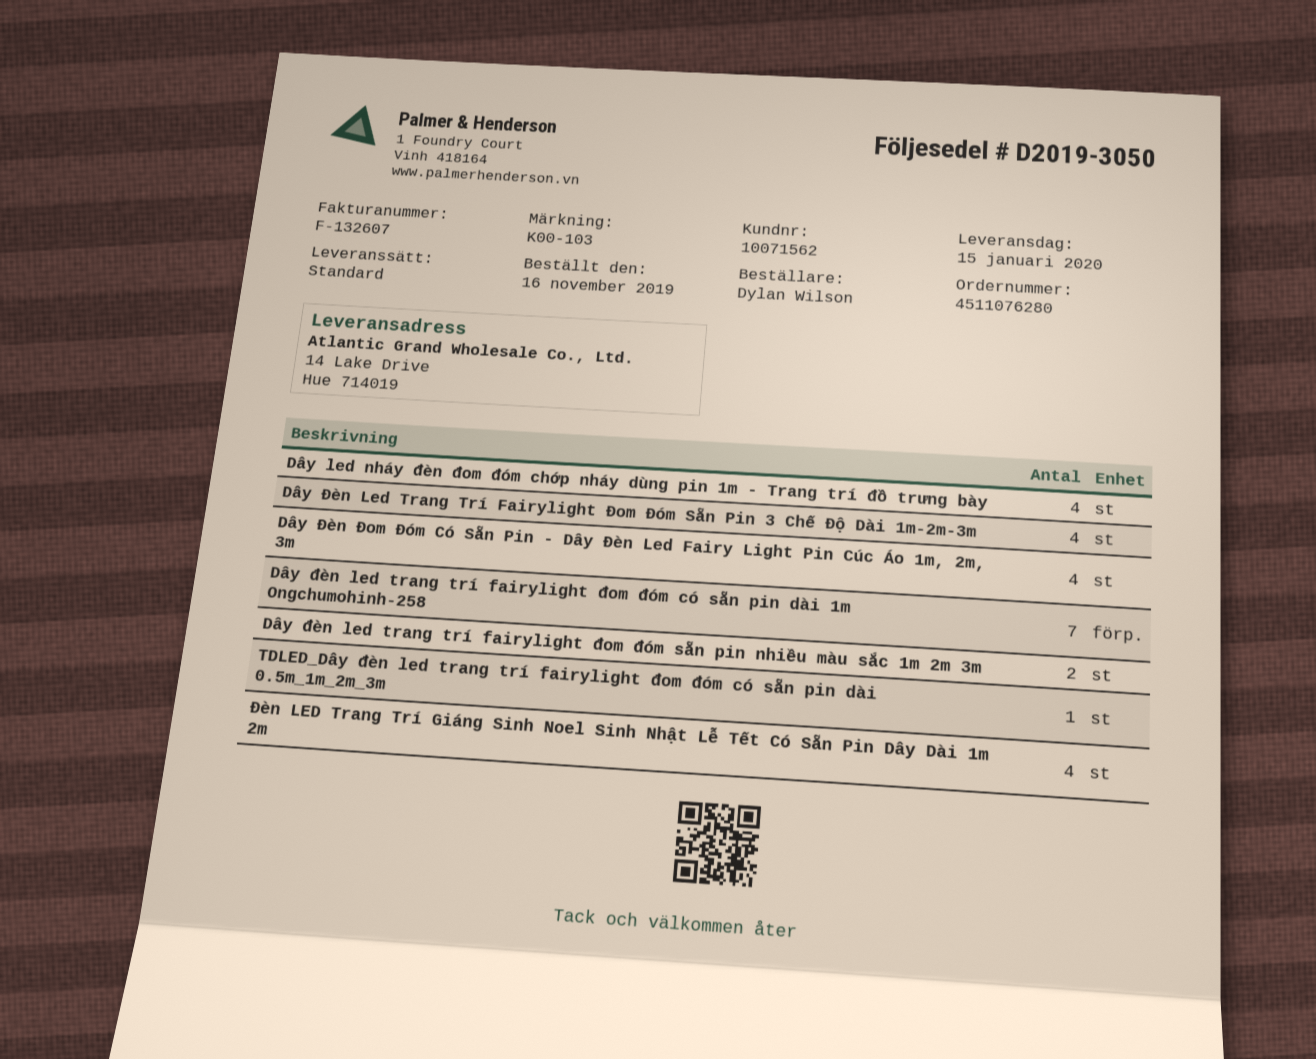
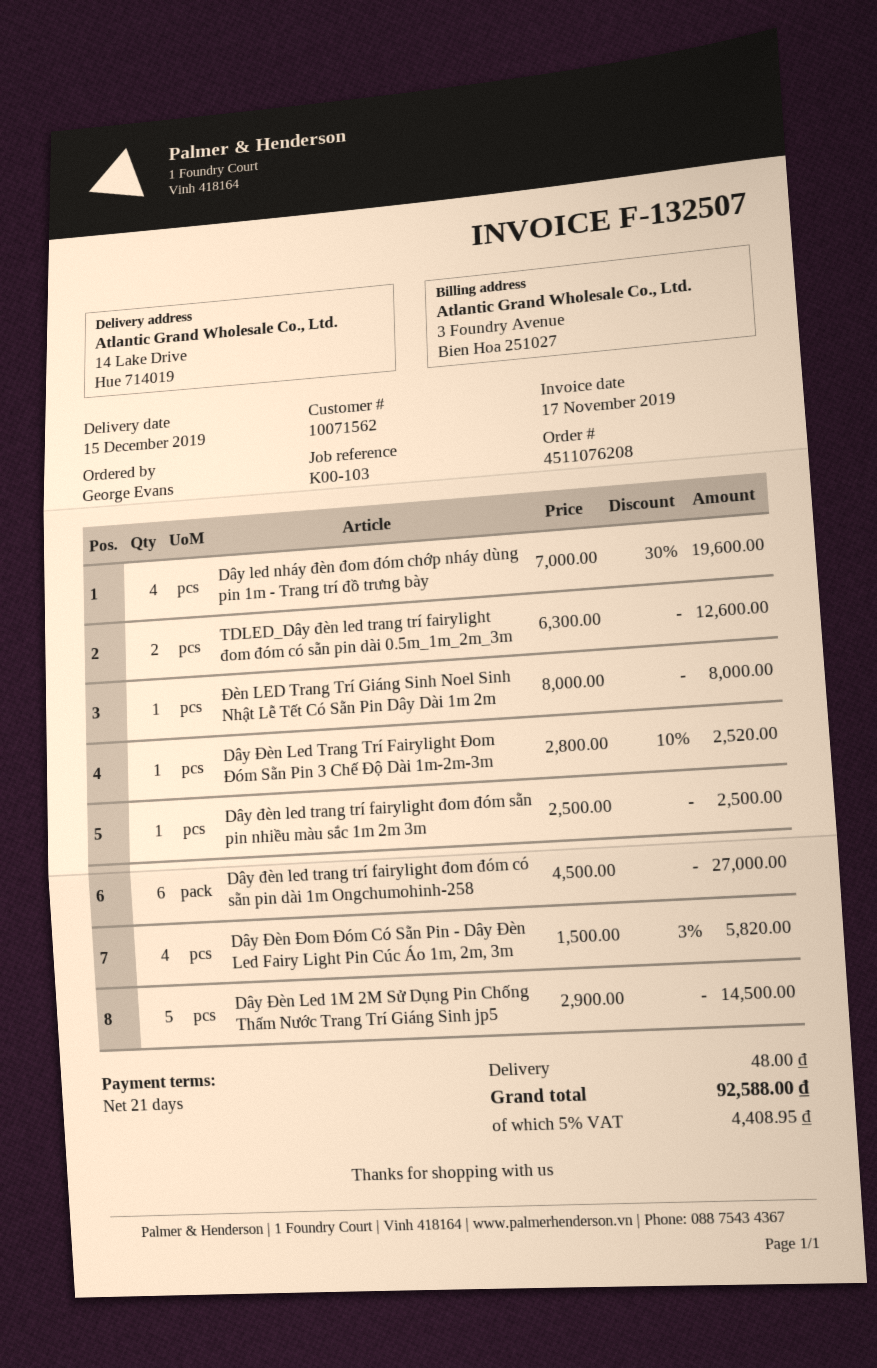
order number: 4511076280 -> 4511076208
delivery date: 2020-01-15 -> 2019-12-15
invoice number: F-132607 -> F-132507
ordered by: Dylan Wilson -> George Evans
Dây Đèn Led Trang Trí Fairylight Đom Đóm Sẵn Pin 3 Chế Độ Dài 1m-2m-3m: 4 -> 1
Dây đèn led trang trí fairylight đom đóm có sẵn pin dài 1m Ongchumohinh-258: 7 -> 6
Dây đèn led trang trí fairylight đom đóm sẵn pin nhiều màu sắc 1m 2m 3m: 2 -> 1
TDLED_Dây đèn led trang trí fairylight đom đóm có sẵn pin dài 0.5m_1m_2m_3m: 1 -> 2
Đèn LED Trang Trí Giáng Sinh Noel Sinh Nhật Lễ Tết Có Sẵn Pin Dây Dài 1m 2m: 4 -> 1
Dây Đèn Led 1M 2M Sử Dụng Pin Chống Thấm Nước Trang Trí Giáng Sinh jp5: none -> 5

